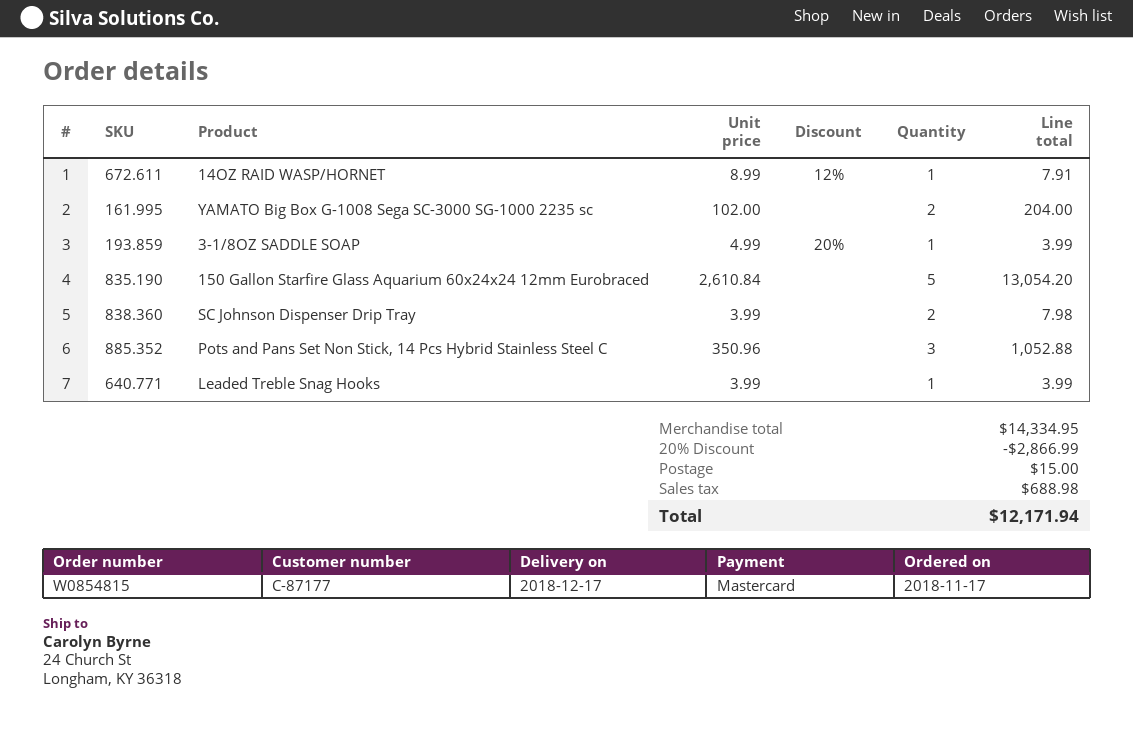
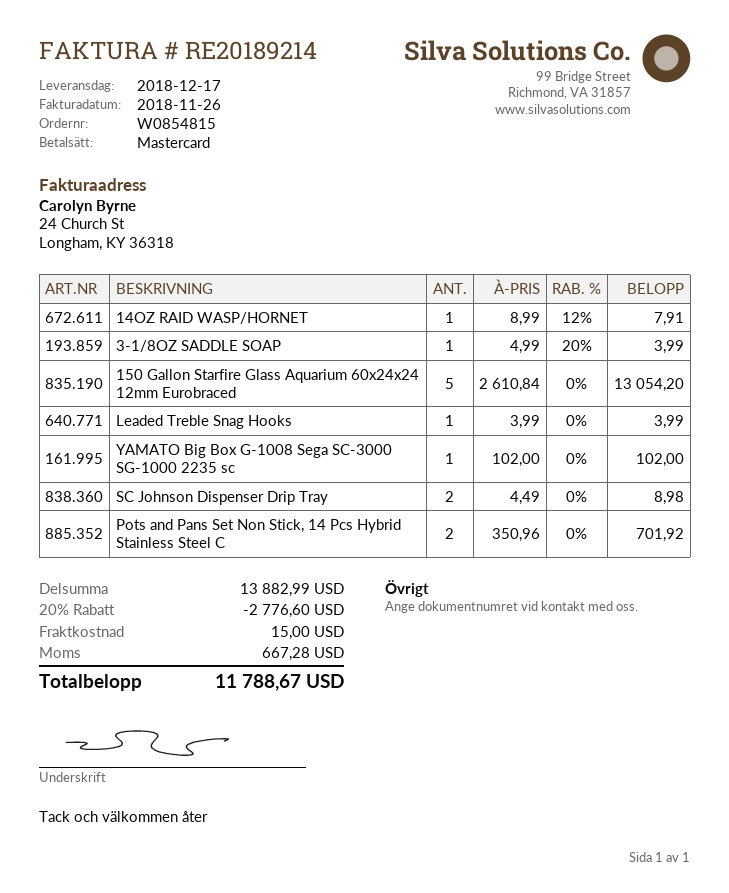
YAMATO Big Box G-1008 Sega SC-3000 SG-1000 2235 sc: 2 x 102.00 = 204.00 -> 1 x 102.00 = 102.00
SC Johnson Dispenser Drip Tray: 2 x 3.99 = 7.98 -> 2 x 4.49 = 8.98
Pots and Pans Set Non Stick, 14 Pcs Hybrid Stainless Steel C: 3 x 350.96 = 1052.88 -> 2 x 350.96 = 701.92
subtotal: 14334.95 -> 13882.99
discount: 20% = 2866.99 -> 20% = 2776.60
tax: 688.98 -> 667.28
total: 12171.94 -> 11788.67

